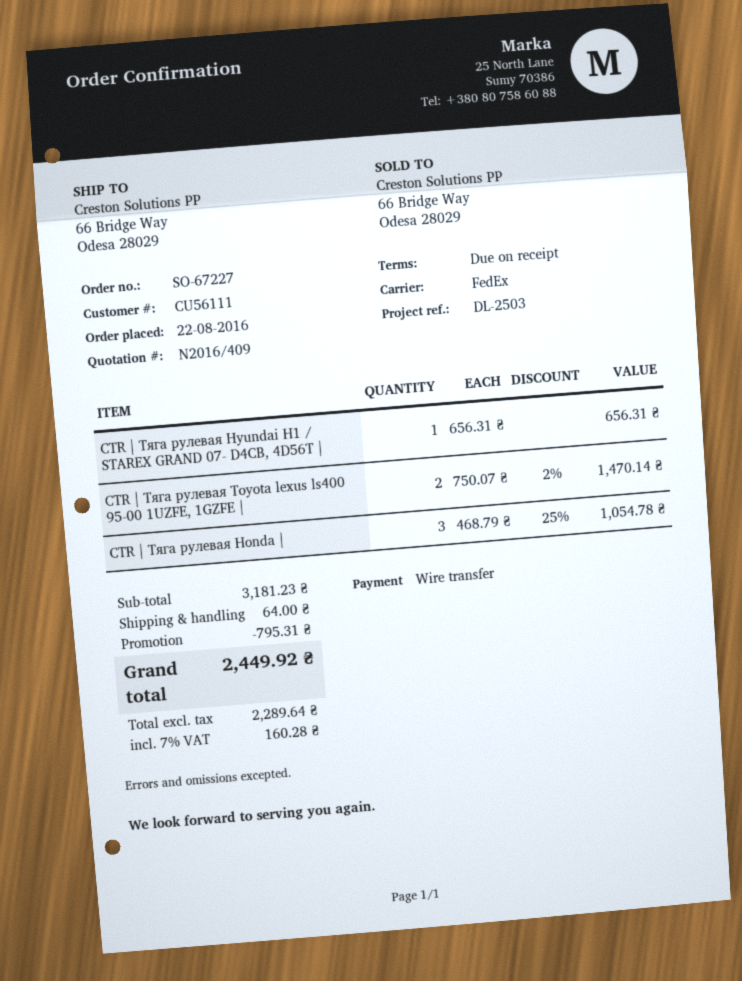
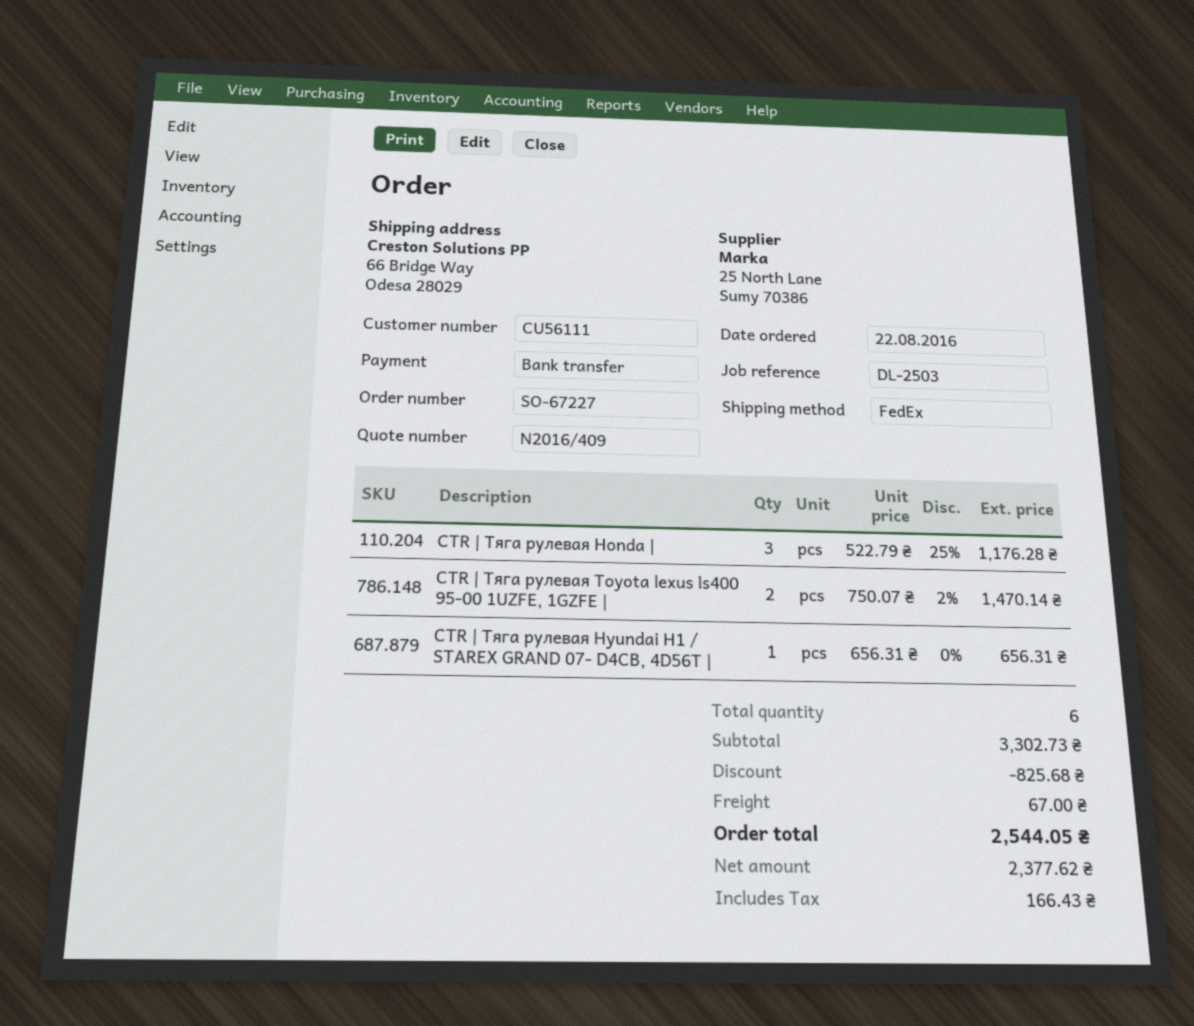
CTR | Тяга рулевая Honda |: 3 x 468.79 - 25% = 1054.78 -> 3 x 522.79 - 25% = 1176.28
subtotal: 3181.23 -> 3302.73
discount: 795.31 -> 825.68
shipping: 64.00 -> 67.00
net: 2289.64 -> 2377.62
tax: 160.28 -> 166.43
total: 2449.92 -> 2544.05

